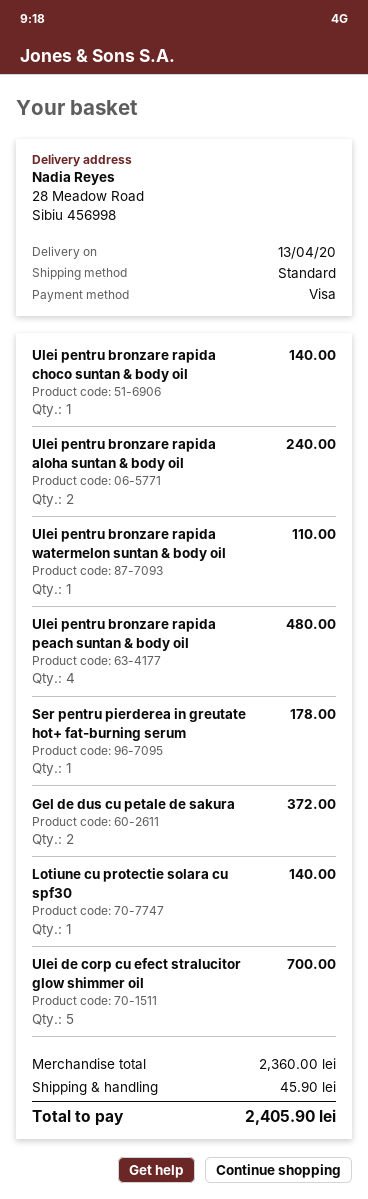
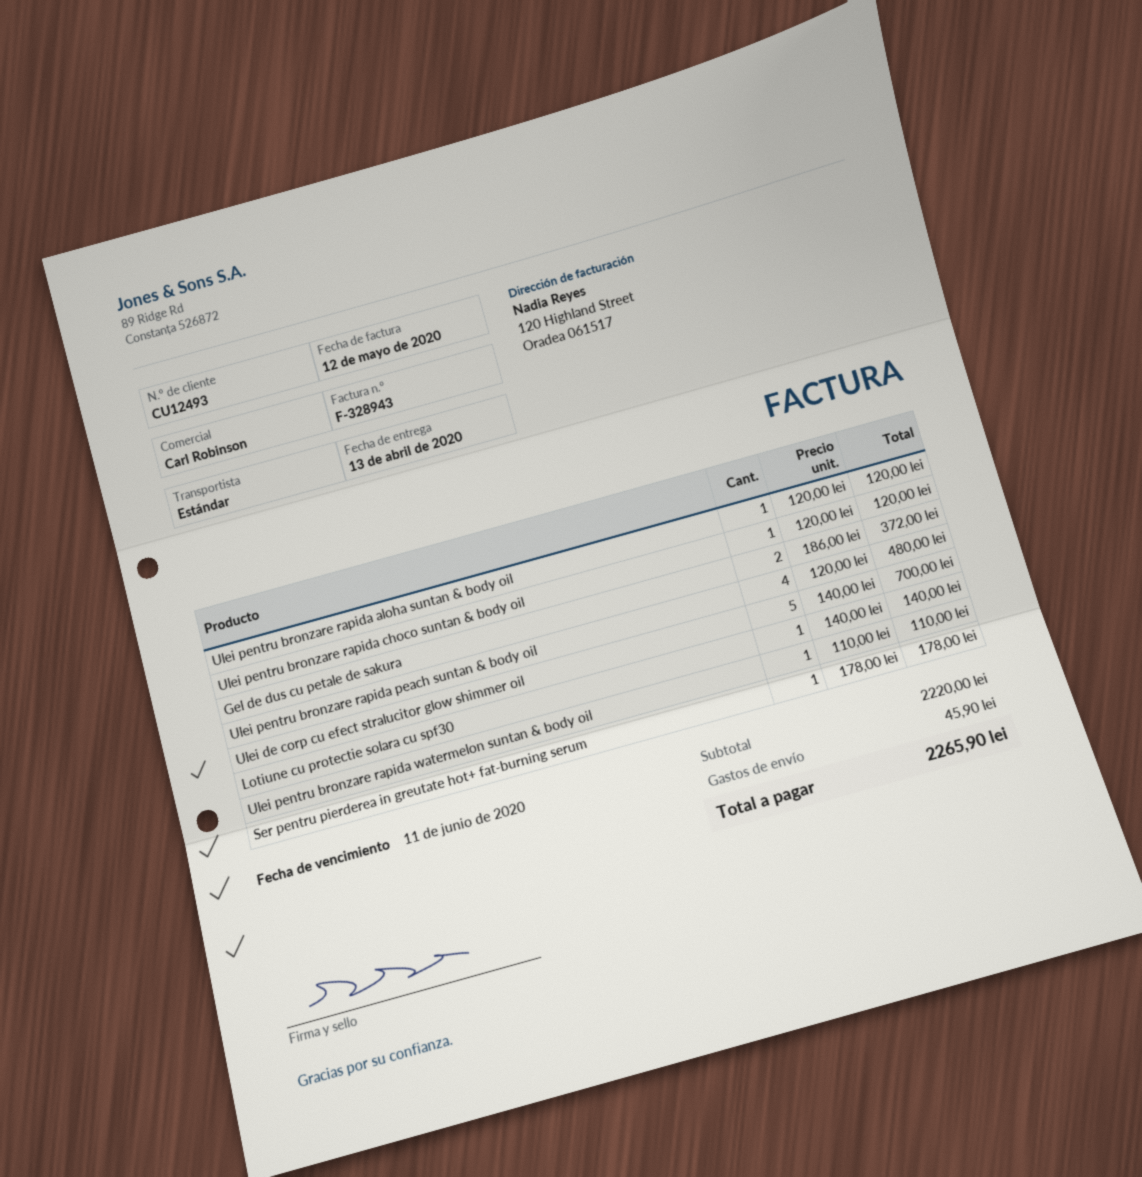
Ulei pentru bronzare rapida choco suntan & body oil: 1 for 140.00 -> 1 for 120.00
Ulei pentru bronzare rapida aloha suntan & body oil: 2 for 240.00 -> 1 for 120.00
subtotal: 2360.00 -> 2220.00
total: 2405.90 -> 2265.90

